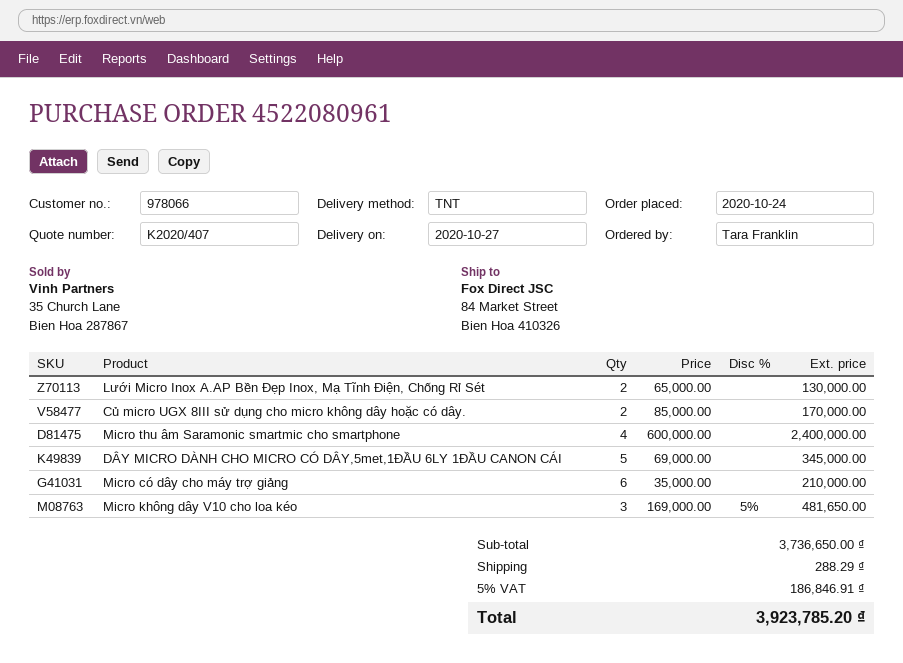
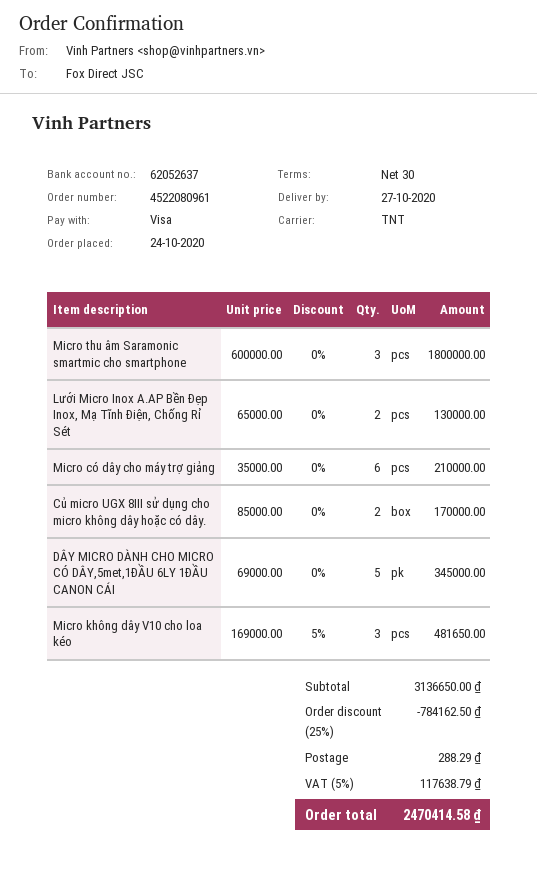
Micro thu âm Saramonic smartmic cho smartphone: 4 x 600000.00 = 2400000.00 -> 3 x 600000.00 = 1800000.00
subtotal: 3736650.00 -> 3136650.00
discount: none -> 25% = 784162.50
tax: 5% = 186846.91 -> 5% = 117638.79
total: 3923785.20 -> 2470414.58

